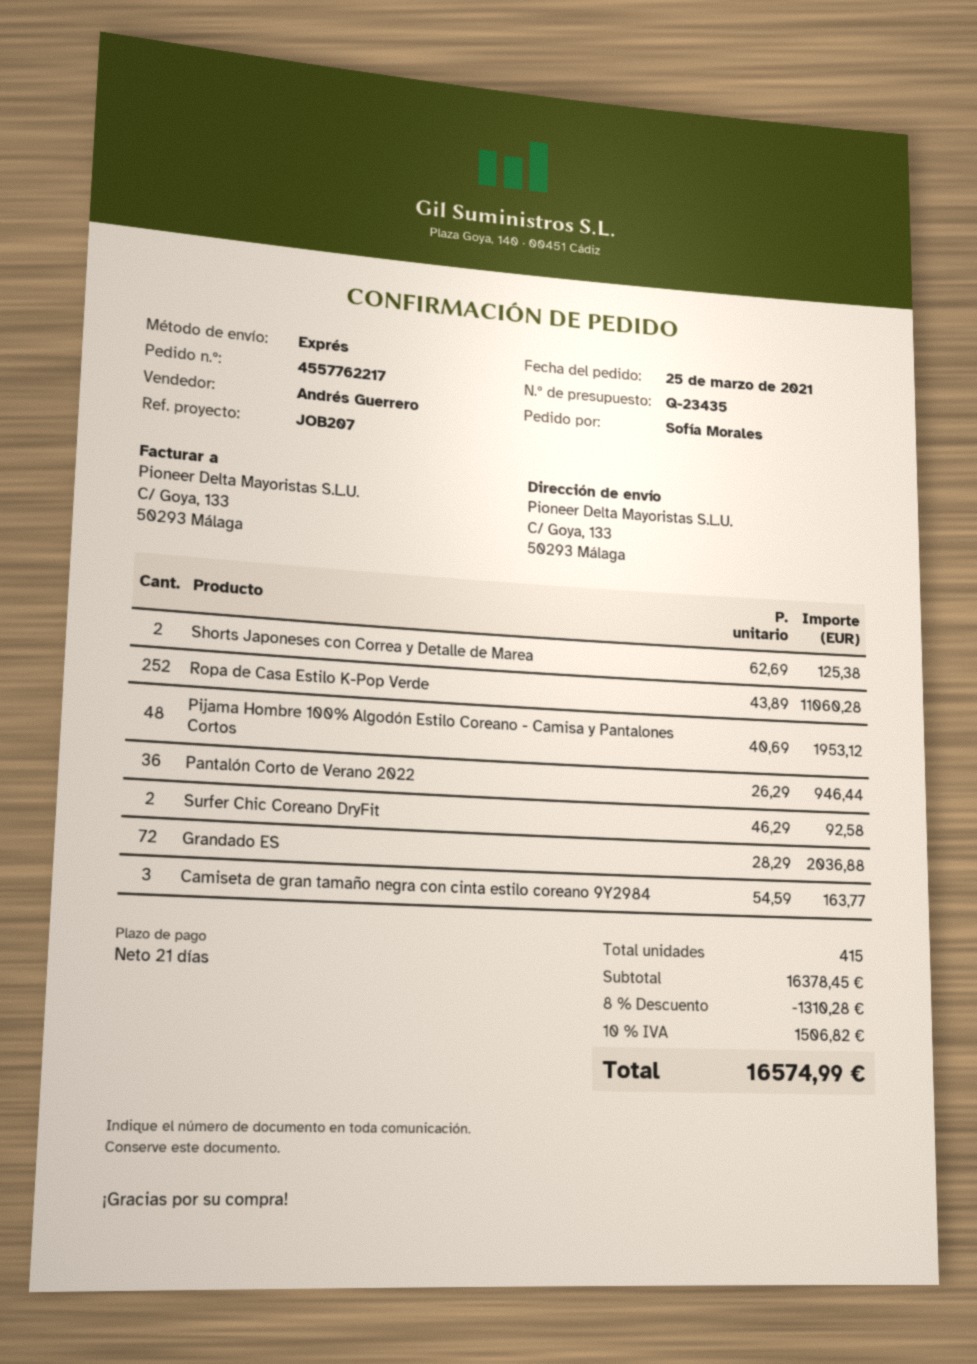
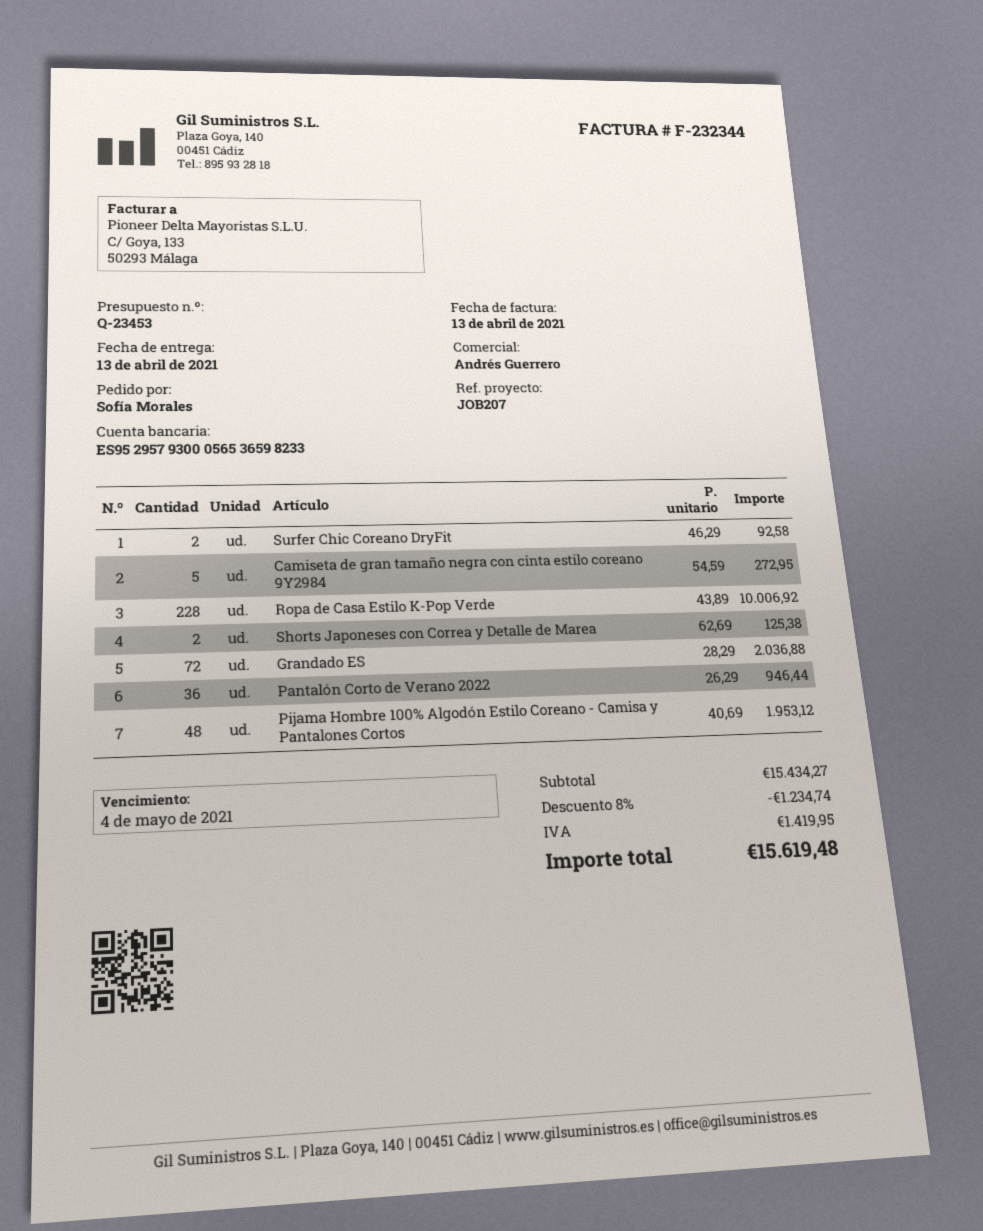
quote number: Q-23435 -> Q-23453
Ropa de Casa Estilo K-Pop Verde: 252 x 43.89 = 11060.28 -> 228 x 43.89 = 10006.92
Camiseta de gran tamaño negra con cinta estilo coreano 9Y2984: 3 x 54.59 = 163.77 -> 5 x 54.59 = 272.95
subtotal: 16378.45 -> 15434.27
discount: 8% = 1310.28 -> 8% = 1234.74
tax: 1506.82 -> 1419.95
total: 16574.99 -> 15619.48

